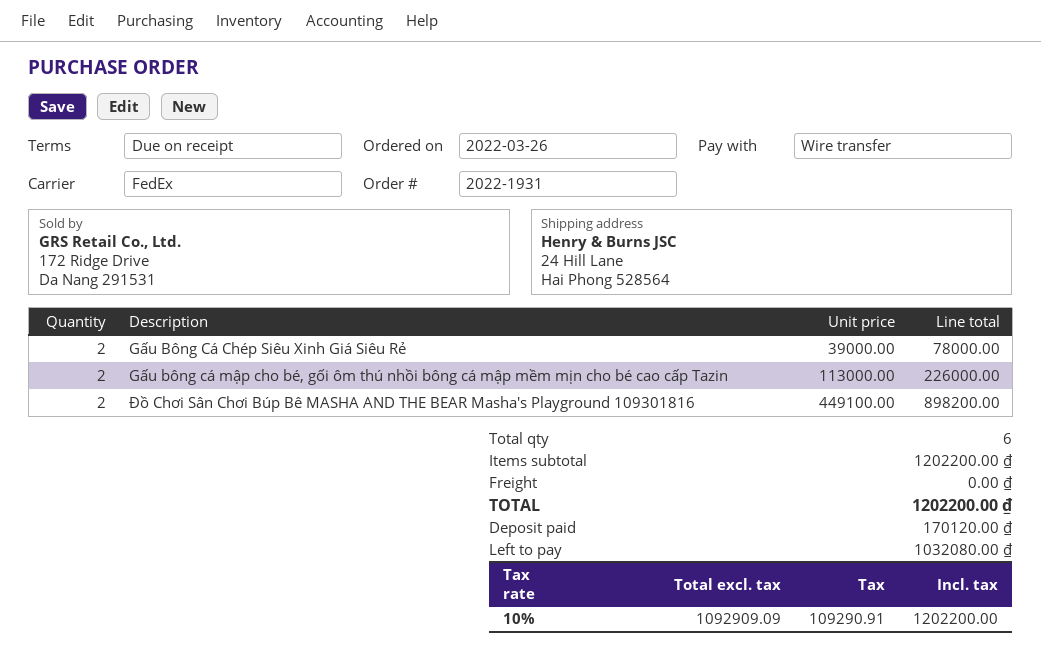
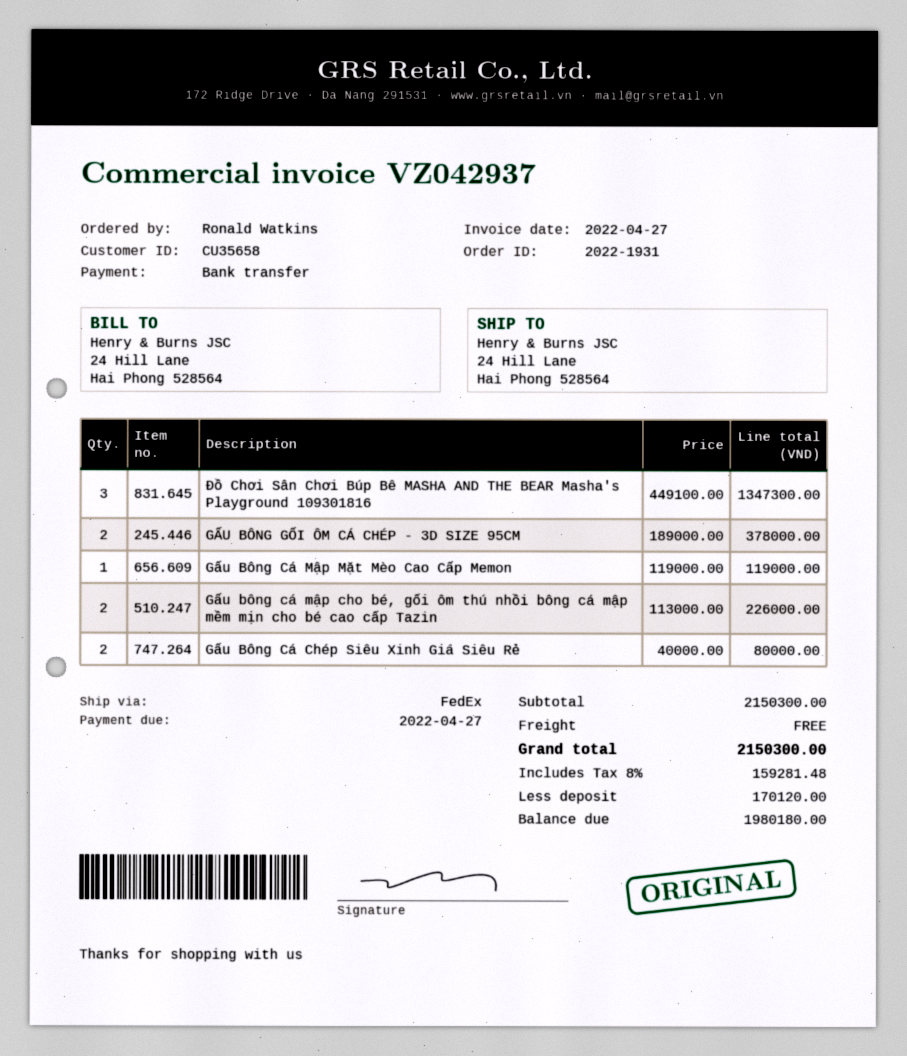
Gấu Bông Cá Chép Siêu Xinh Giá Siêu Rẻ: 2 x 39000.00 = 78000.00 -> 2 x 40000.00 = 80000.00
Đồ Chơi Sân Chơi Búp Bê MASHA AND THE BEAR Masha's Playground 109301816: 2 x 449100.00 = 898200.00 -> 3 x 449100.00 = 1347300.00
GẤU BÔNG GỐI ÔM CÁ CHÉP - 3D SIZE 95CM: none -> 2 x 189000.00 = 378000.00
Gấu Bông Cá Mập Mặt Mèo Cao Cấp Memon: none -> 1 x 119000.00 = 119000.00
subtotal: 1202200.00 -> 2150300.00
tax: 10% = 109290.91 -> 8% = 159281.48
total: 1202200.00 -> 2150300.00
balance: 1032080.00 -> 1980180.00

